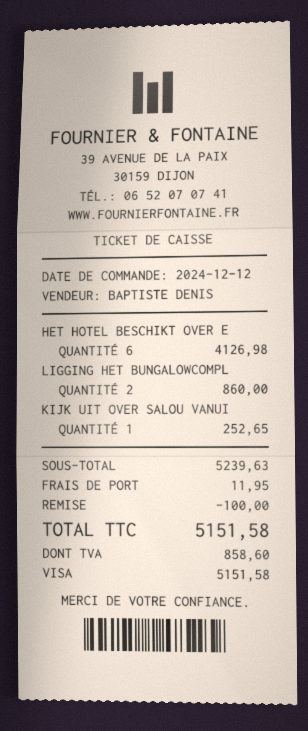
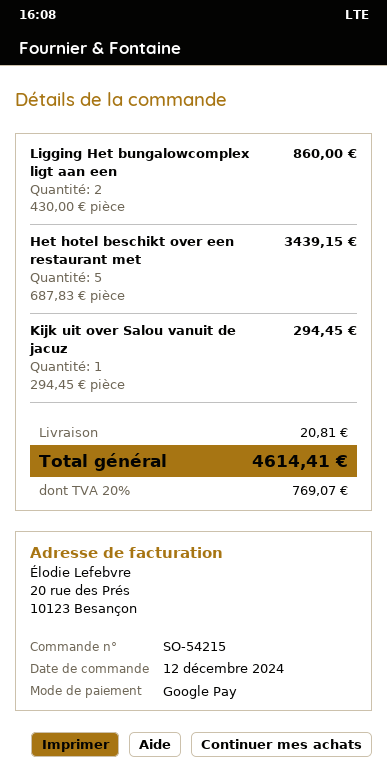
payment method: Visa -> Google Pay
HET HOTEL BESCHIKT OVER E: 6 for 4126.98 -> 5 for 3439.15
KIJK UIT OVER SALOU VANUI: 1 for 252.65 -> 1 for 294.45
discount: 100.00 -> none
shipping: 11.95 -> 20.81
tax: 858.60 -> 769.07
total: 5151.58 -> 4614.41

